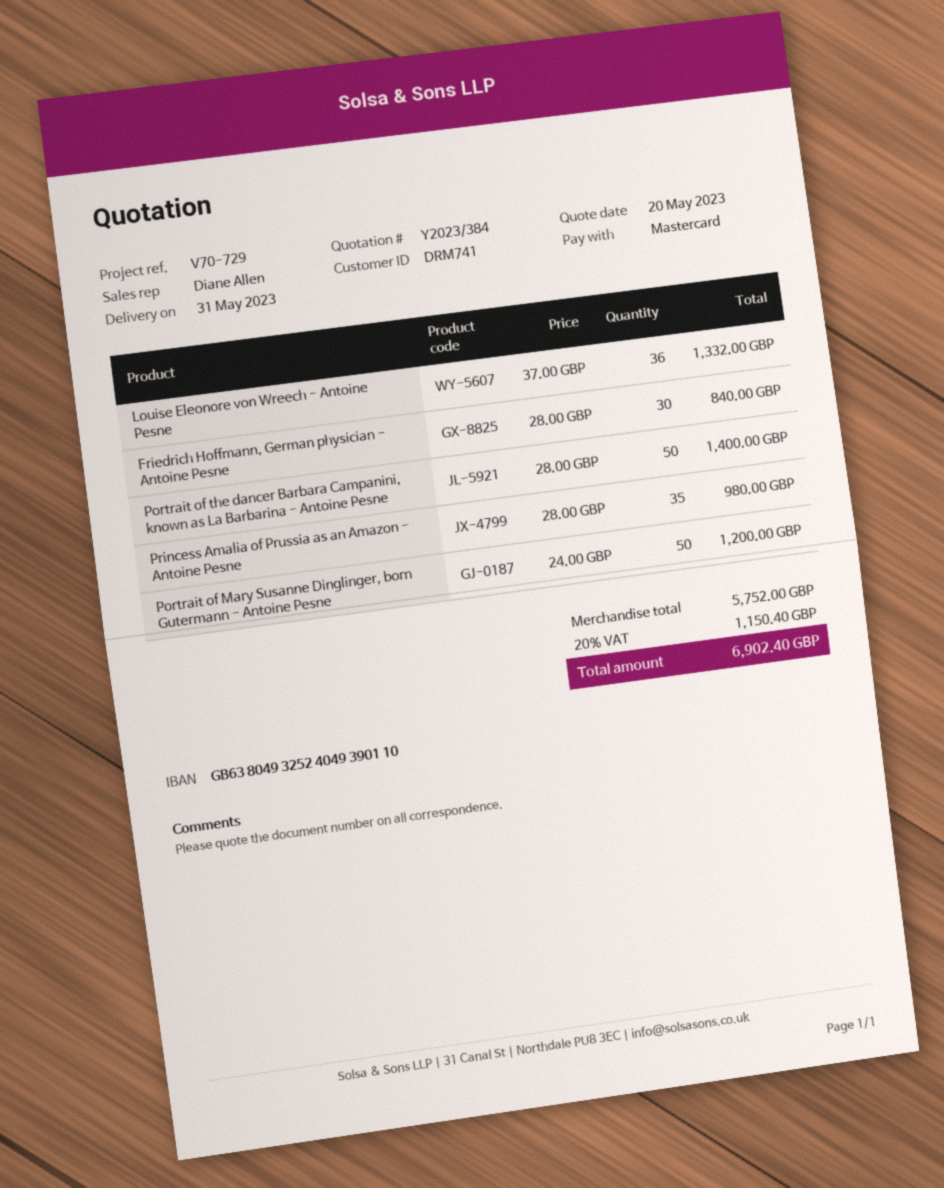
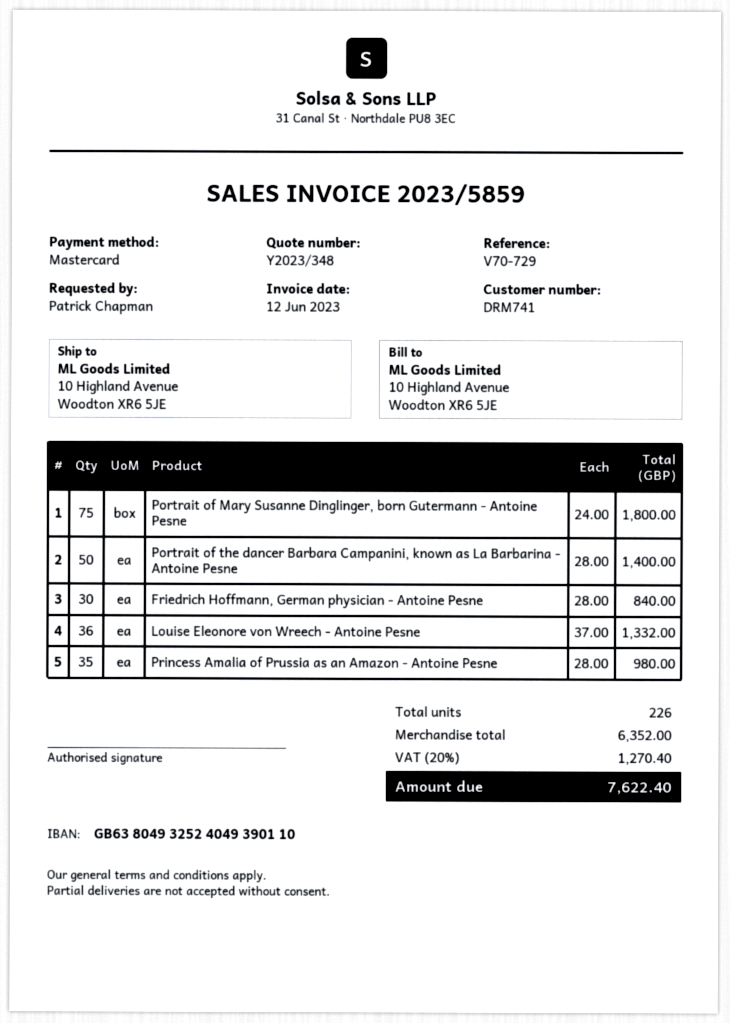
quote number: Y2023/384 -> Y2023/348
Portrait of Mary Susanne Dinglinger, born Gutermann - Antoine Pesne: 50 x 24.00 = 1200.00 -> 75 x 24.00 = 1800.00
subtotal: 5752.00 -> 6352.00
tax: 20% = 1150.40 -> 20% = 1270.40
total: 6902.40 -> 7622.40

